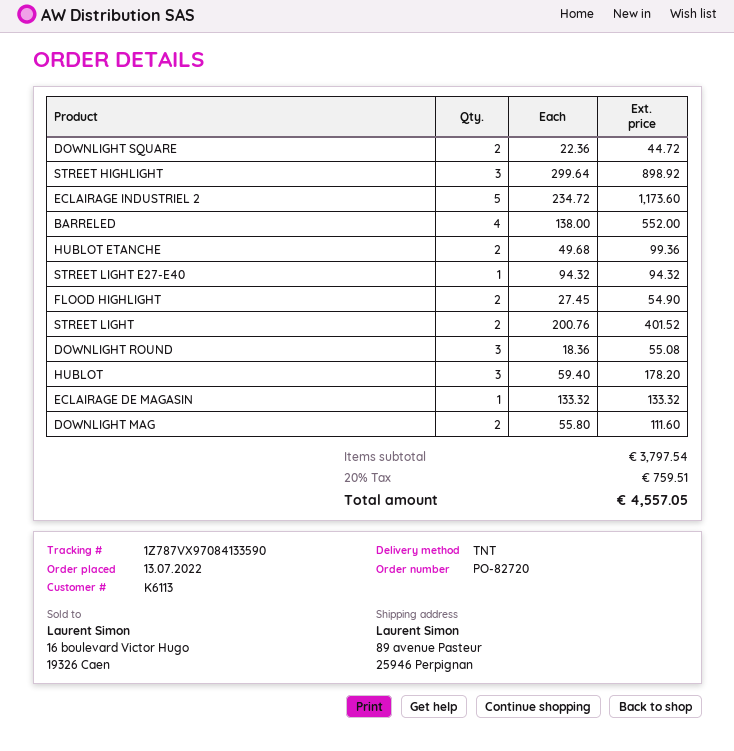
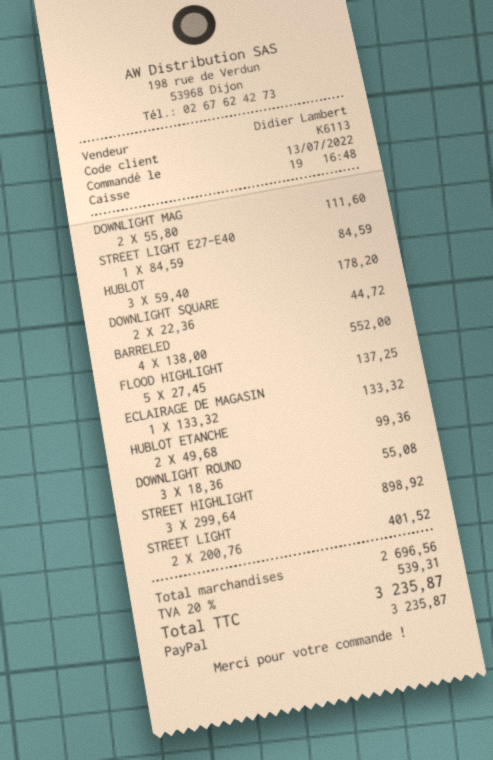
ECLAIRAGE INDUSTRIEL 2: 5 x 234.72 = 1173.60 -> none
STREET LIGHT E27-E40: 1 x 94.32 = 94.32 -> 1 x 84.59 = 84.59
FLOOD HIGHLIGHT: 2 x 27.45 = 54.90 -> 5 x 27.45 = 137.25
subtotal: 3797.54 -> 2696.56
tax: 20% = 759.51 -> 20% = 539.31
total: 4557.05 -> 3235.87

